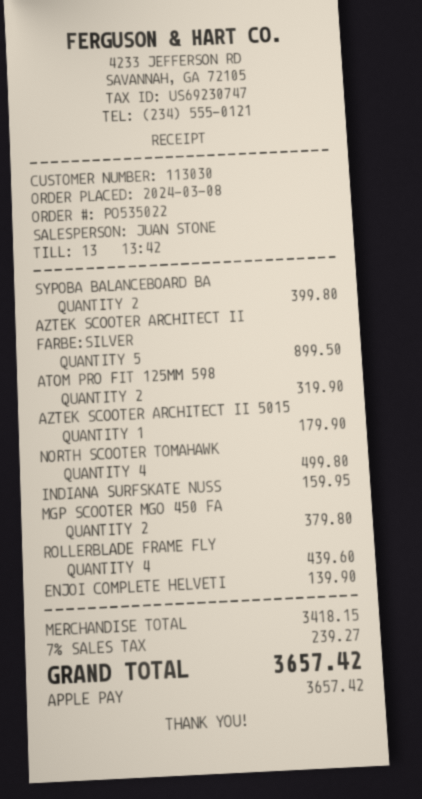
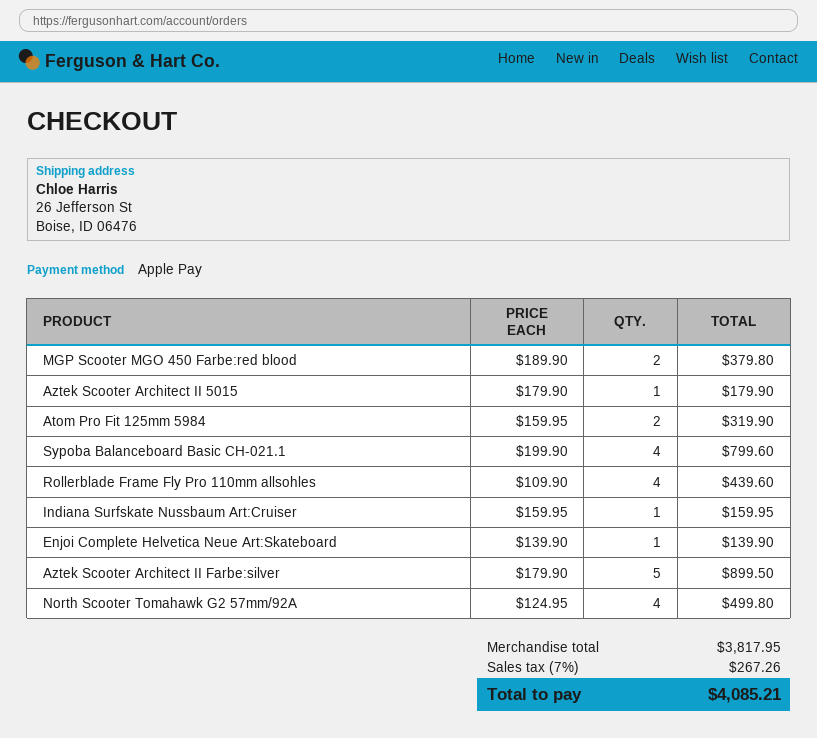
SYPOBA BALANCEBOARD BA: 2 for 399.80 -> 4 for 799.60
subtotal: 3418.15 -> 3817.95
tax: 7% = 239.27 -> 7% = 267.26
total: 3657.42 -> 4085.21

